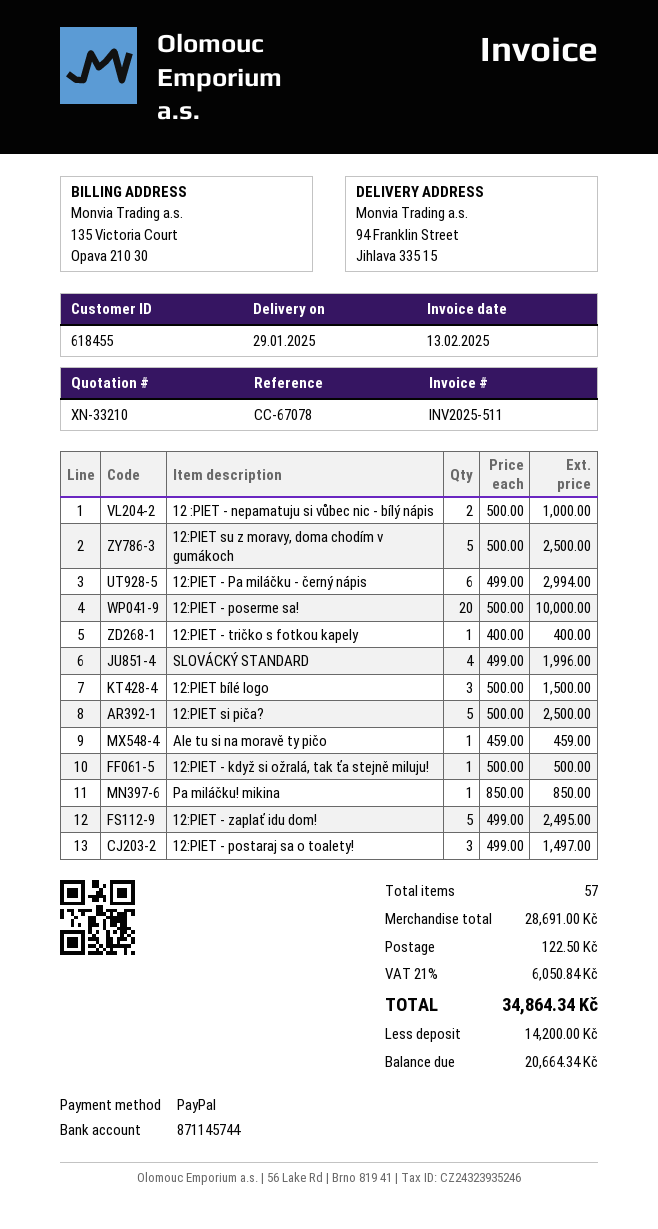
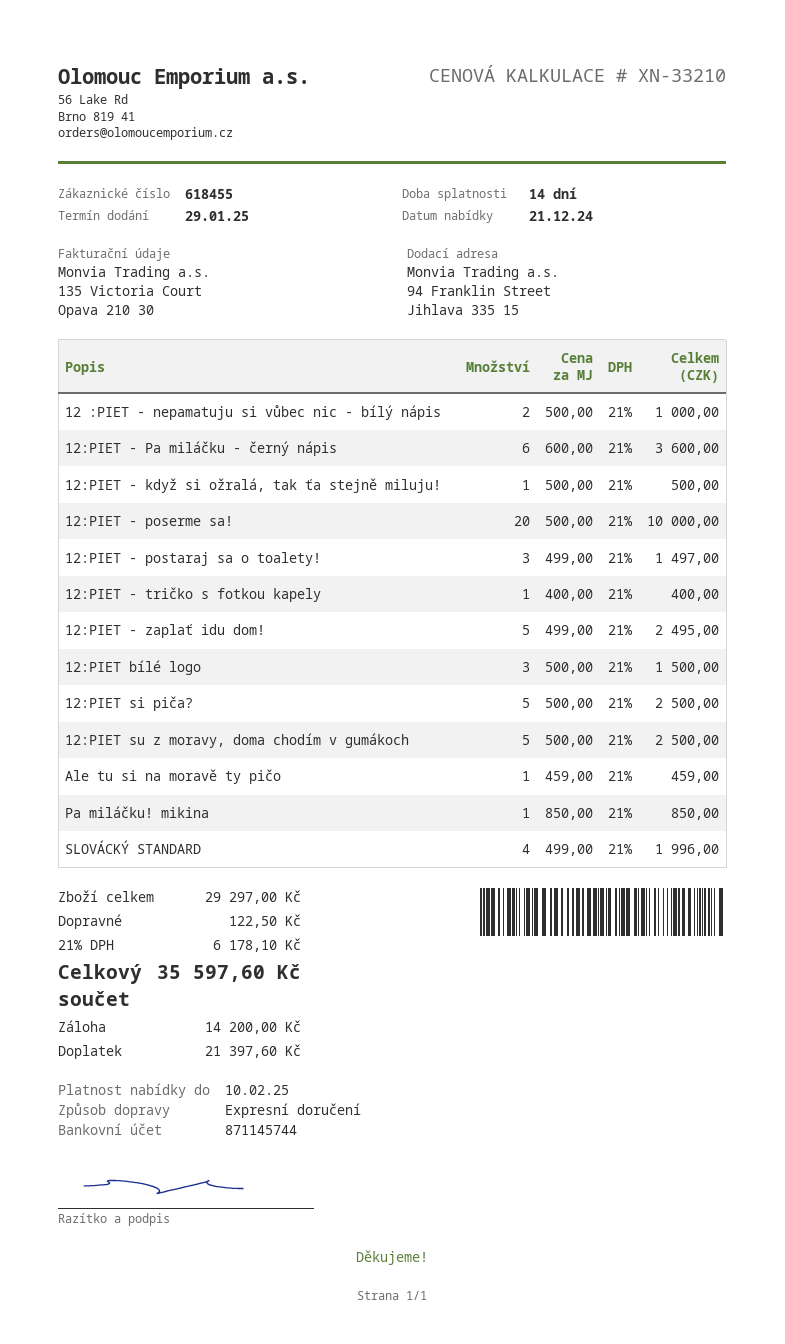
12:PIET - Pa miláčku - černý nápis: 6 x 499.00 = 2994.00 -> 6 x 600.00 = 3600.00
subtotal: 28691.00 -> 29297.00
tax: 21% = 6050.84 -> 21% = 6178.10
total: 34864.34 -> 35597.60
balance: 20664.34 -> 21397.60

